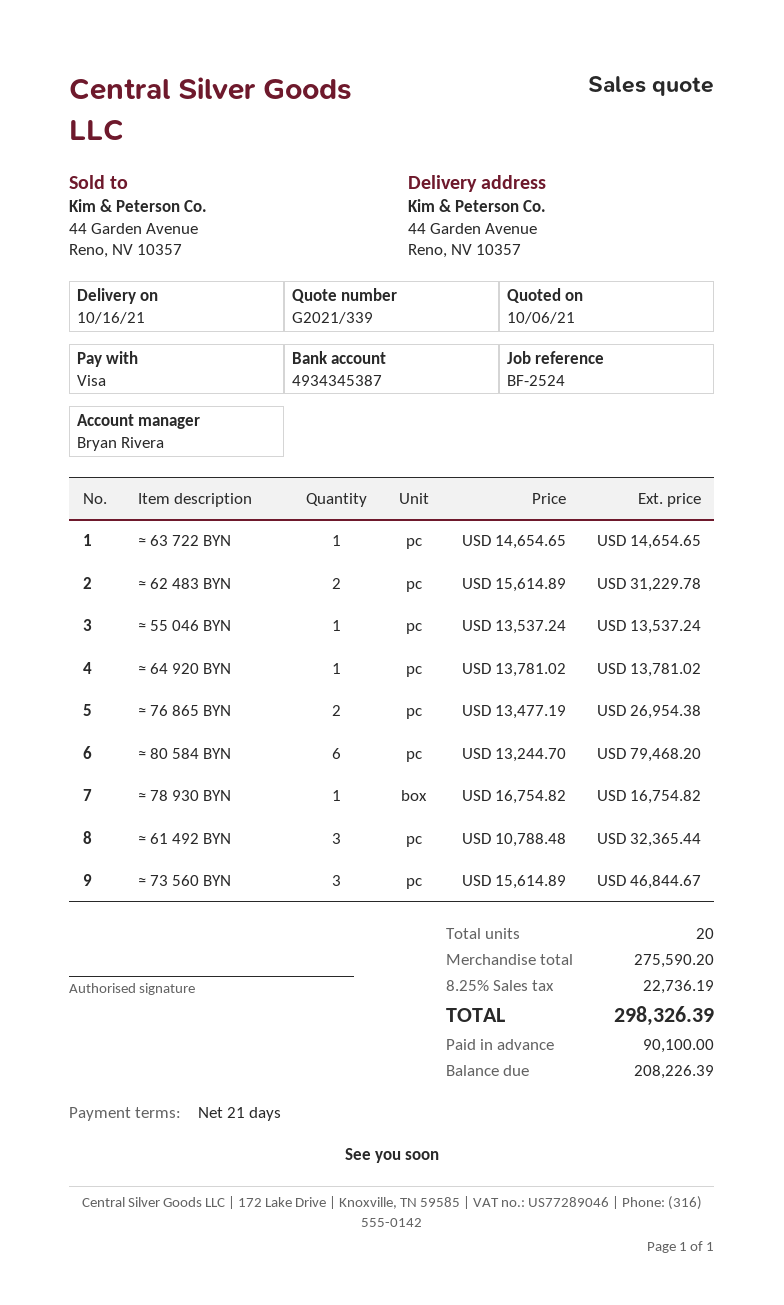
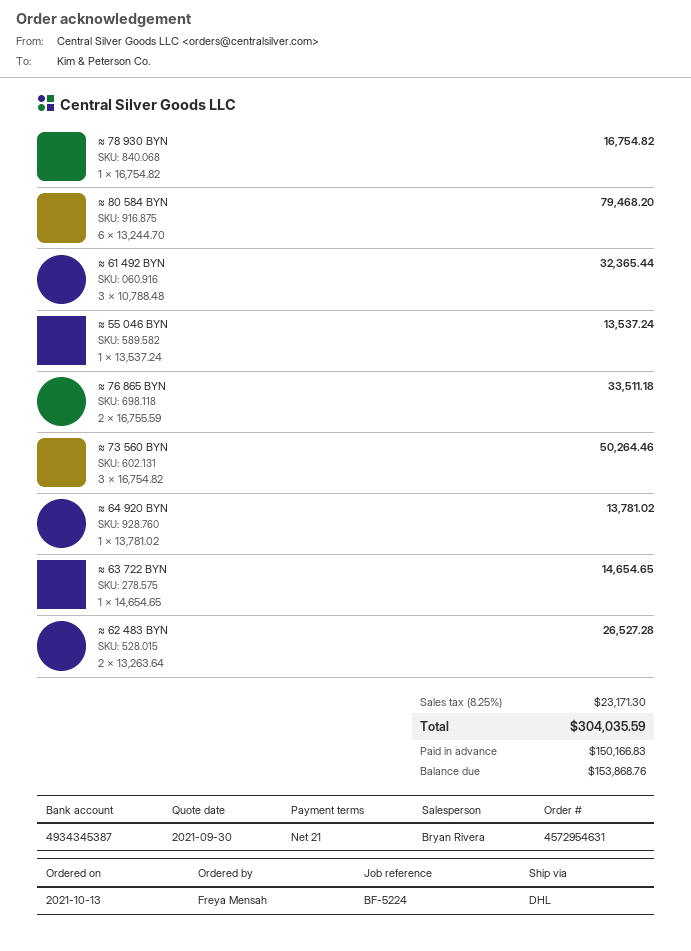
quote date: 2021-10-06 -> 2021-09-30
reference: BF-2524 -> BF-5224
≈ 62 483 BYN: 2 x 15614.89 = 31229.78 -> 2 x 13263.64 = 26527.28
≈ 76 865 BYN: 2 x 13477.19 = 26954.38 -> 2 x 16755.59 = 33511.18
≈ 73 560 BYN: 3 x 15614.89 = 46844.67 -> 3 x 16754.82 = 50264.46
tax: 8.25% = 22736.19 -> 8.25% = 23171.30
total: 298326.39 -> 304035.59
deposit: 90100.00 -> 150166.83
balance: 208226.39 -> 153868.76

